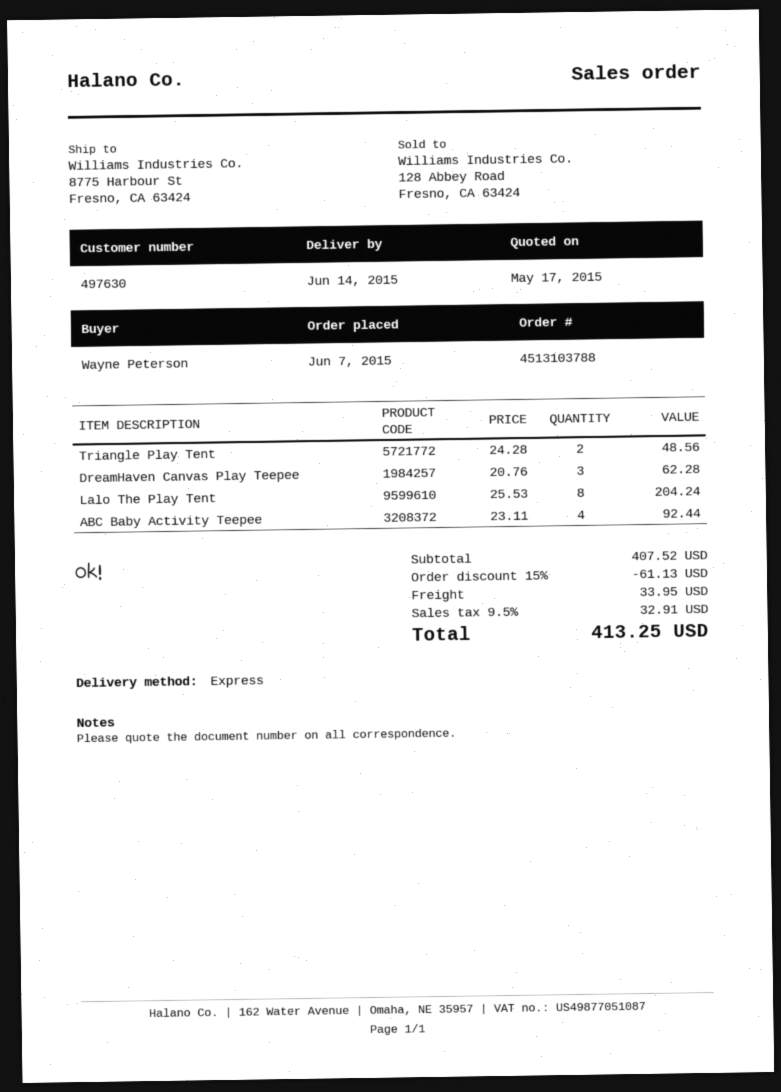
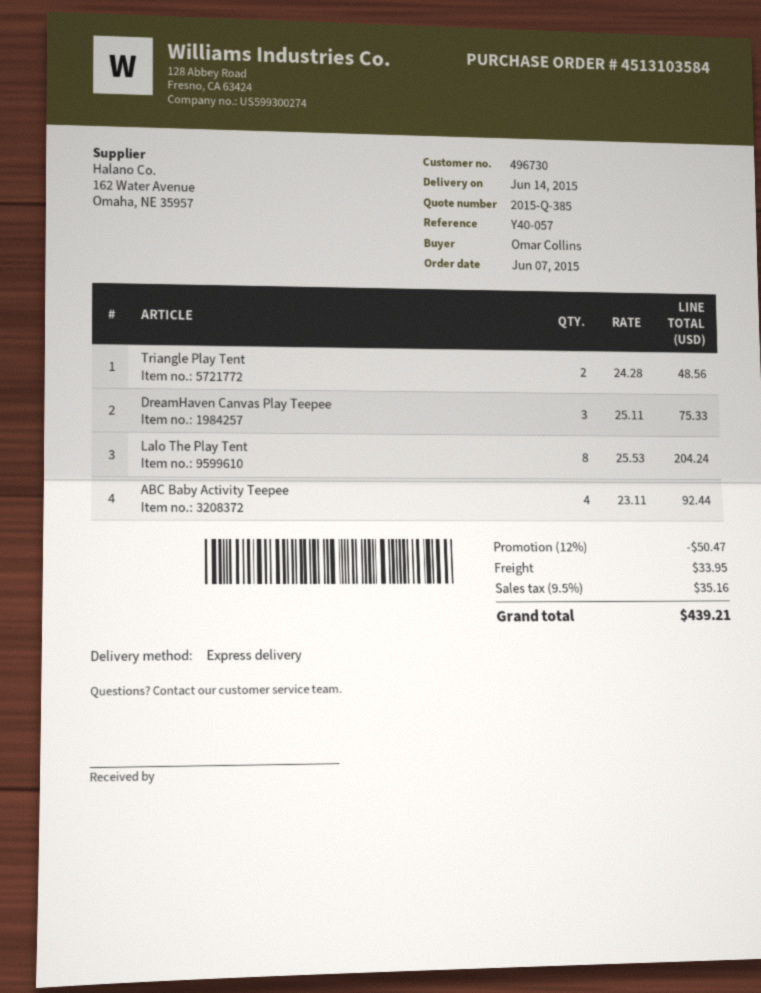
order number: 4513103788 -> 4513103584
customer number: 497630 -> 496730
ordered by: Wayne Peterson -> Omar Collins
DreamHaven Canvas Play Teepee: 3 x 20.76 = 62.28 -> 3 x 25.11 = 75.33
discount: 15% = 61.13 -> 12% = 50.47
tax: 9.5% = 32.91 -> 9.5% = 35.16
total: 413.25 -> 439.21

